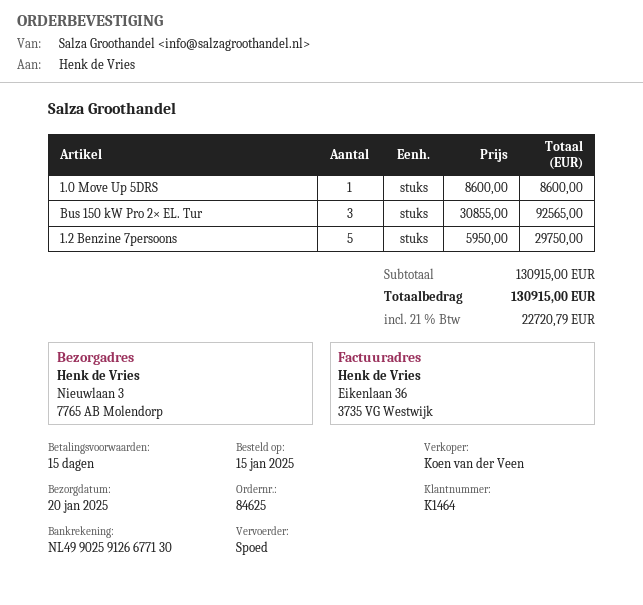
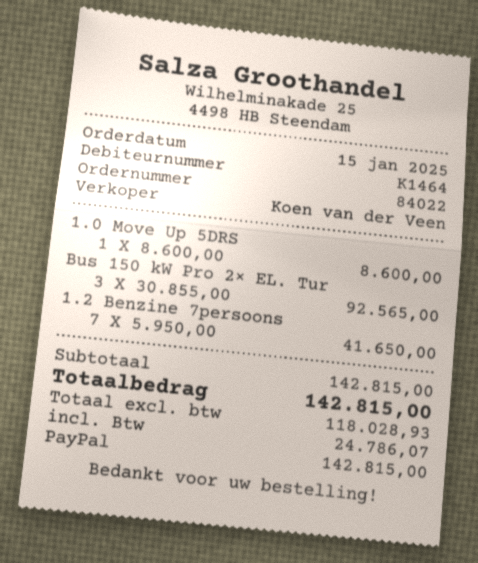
order number: 84625 -> 84022
1.2 Benzine 7persoons: 5 x 5950.00 = 29750.00 -> 7 x 5950.00 = 41650.00
subtotal: 130915.00 -> 142815.00
tax: 22720.79 -> 24786.07
total: 130915.00 -> 142815.00

